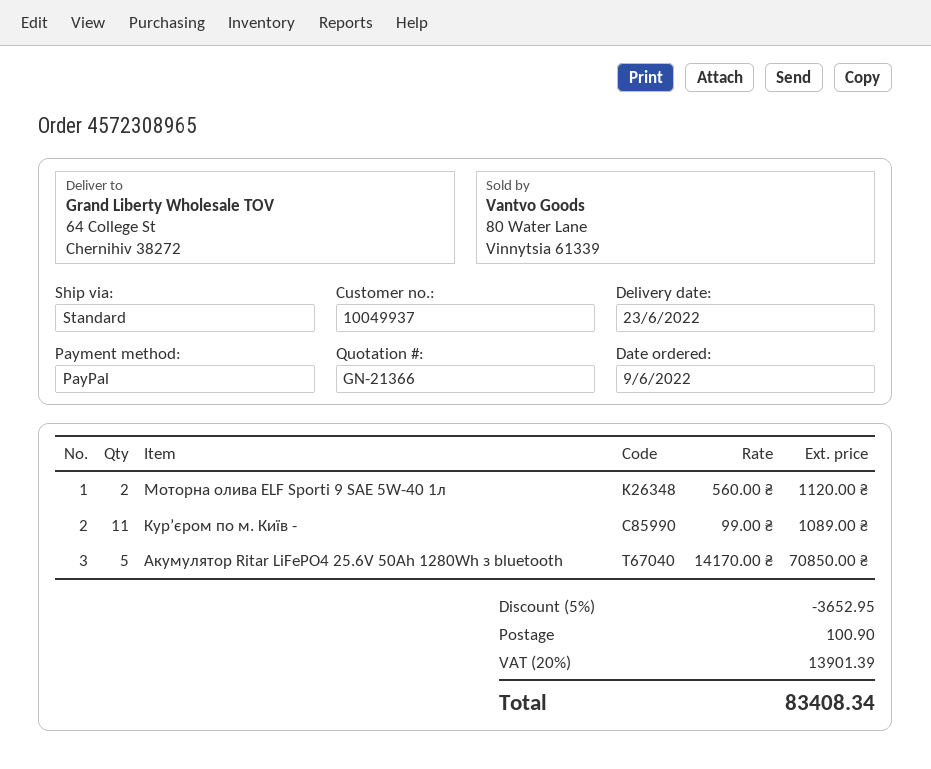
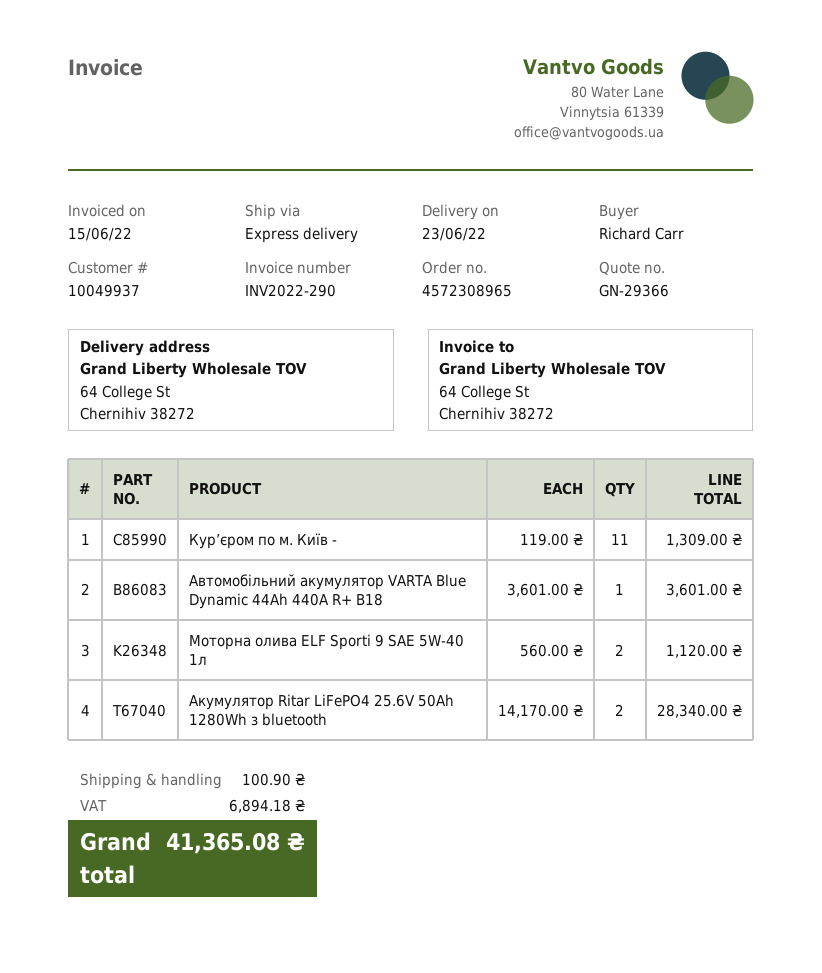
quote number: GN-21366 -> GN-29366
shipping method: standard -> express
Кур’єром по м. Київ -: 11 x 99.00 = 1089.00 -> 11 x 119.00 = 1309.00
Акумулятор Ritar LiFePO4 25.6V 50Ah 1280Wh з bluetooth: 5 x 14170.00 = 70850.00 -> 2 x 14170.00 = 28340.00
Автомобільний акумулятор VARTA Blue Dynamic 44Ah 440A R+ B18: none -> 1 x 3601.00 = 3601.00
discount: 5% = 3652.95 -> none
tax: 13901.39 -> 6894.18
total: 83408.34 -> 41365.08

